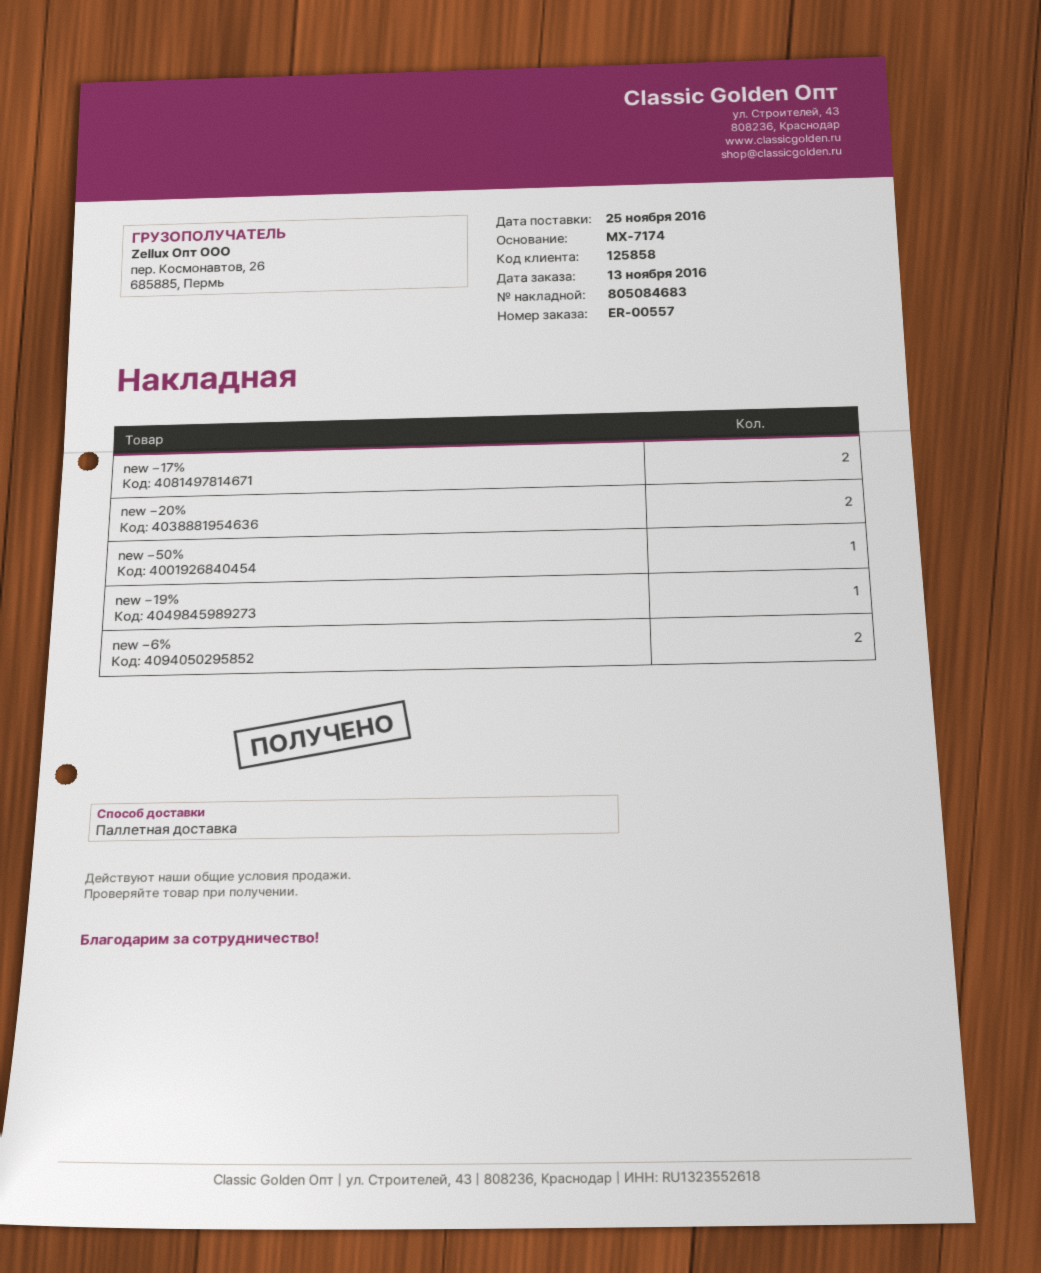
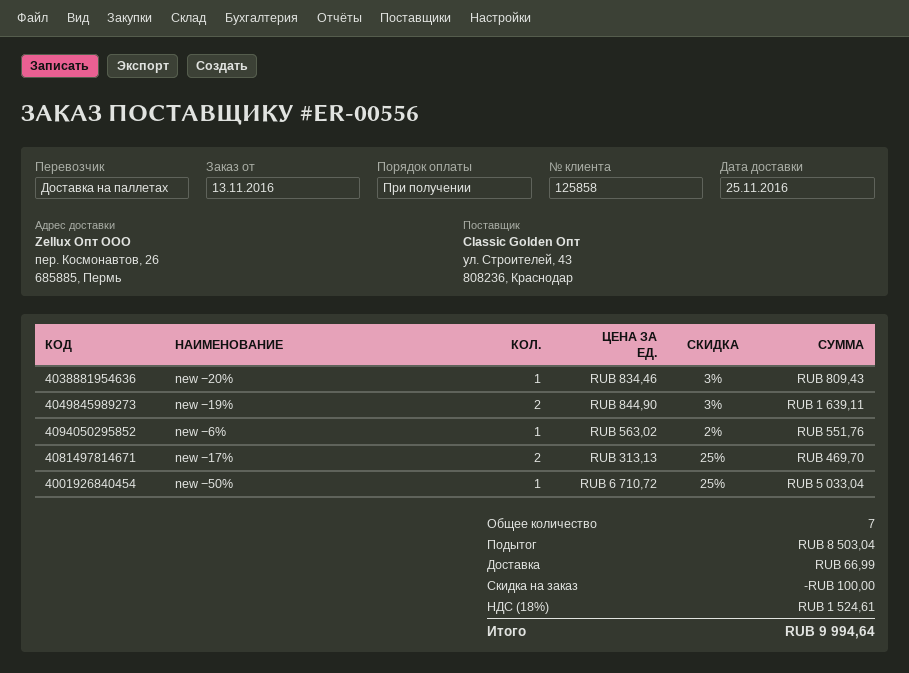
order number: ER-00557 -> ER-00556
new −20%: 2 -> 1
new −19%: 1 -> 2
new −6%: 2 -> 1

